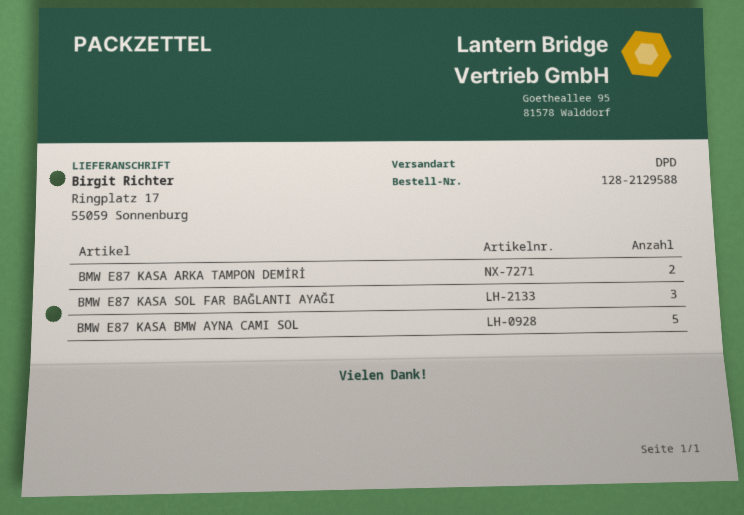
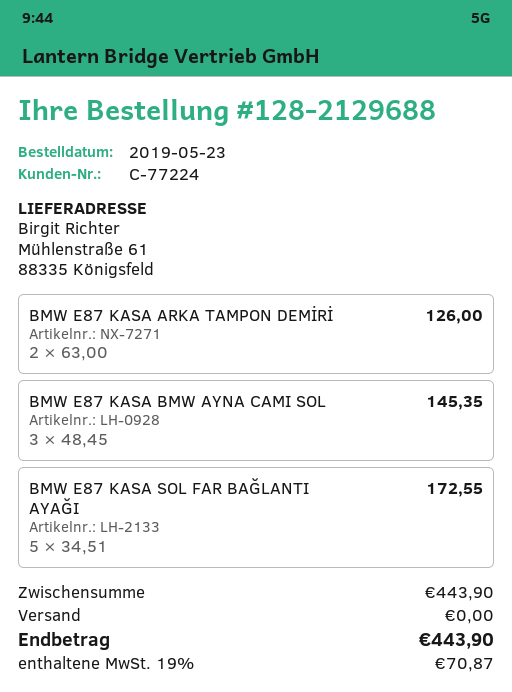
order number: 128-2129588 -> 128-2129688
ship to: Ringplatz 17, 55059 Sonnenburg -> Mühlenstraße 61, 88335 Königsfeld
BMW E87 KASA SOL FAR BAĞLANTI AYAĞI: 3 -> 5
BMW E87 KASA BMW AYNA CAMI SOL: 5 -> 3

